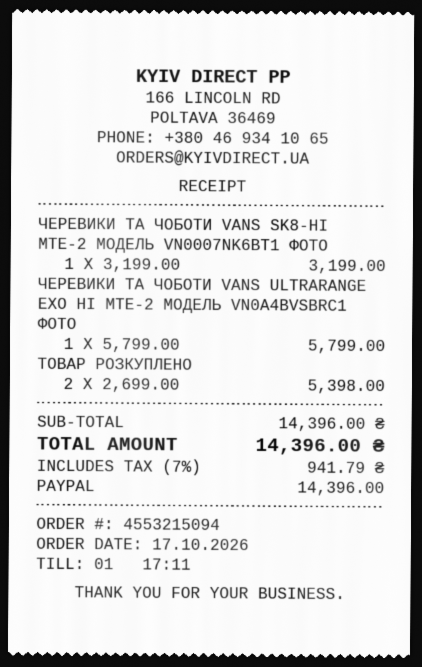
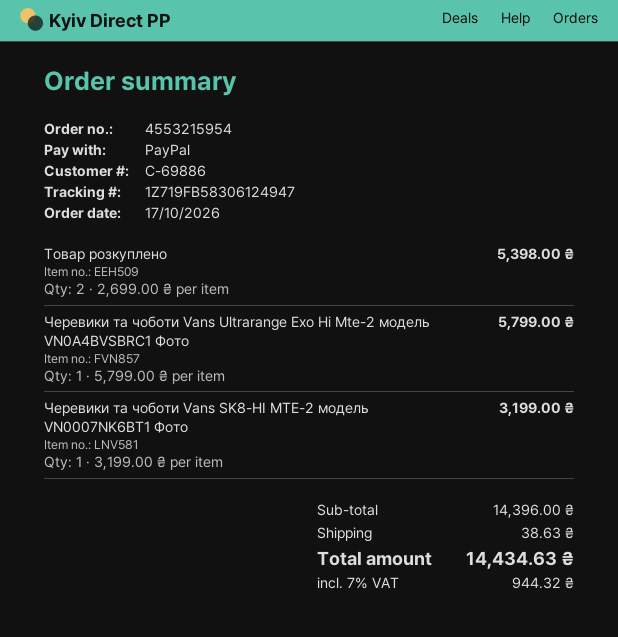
order number: 4553215094 -> 4553215954
shipping: none -> 38.63
tax: 7% = 941.79 -> 7% = 944.32
total: 14396.00 -> 14434.63

